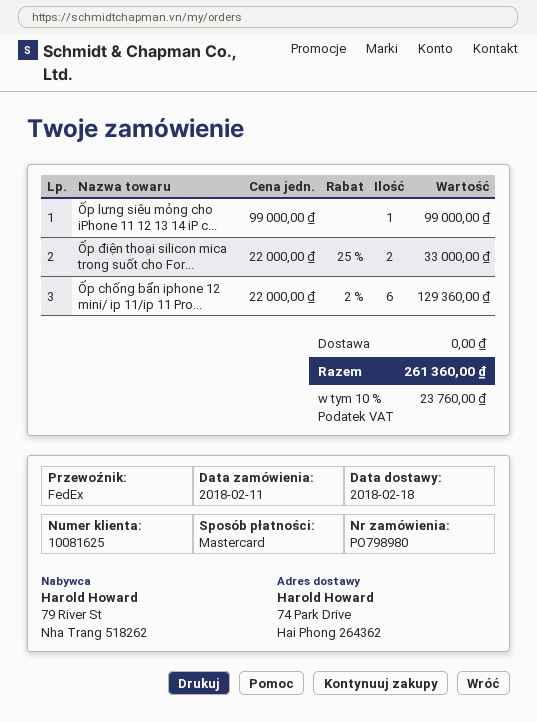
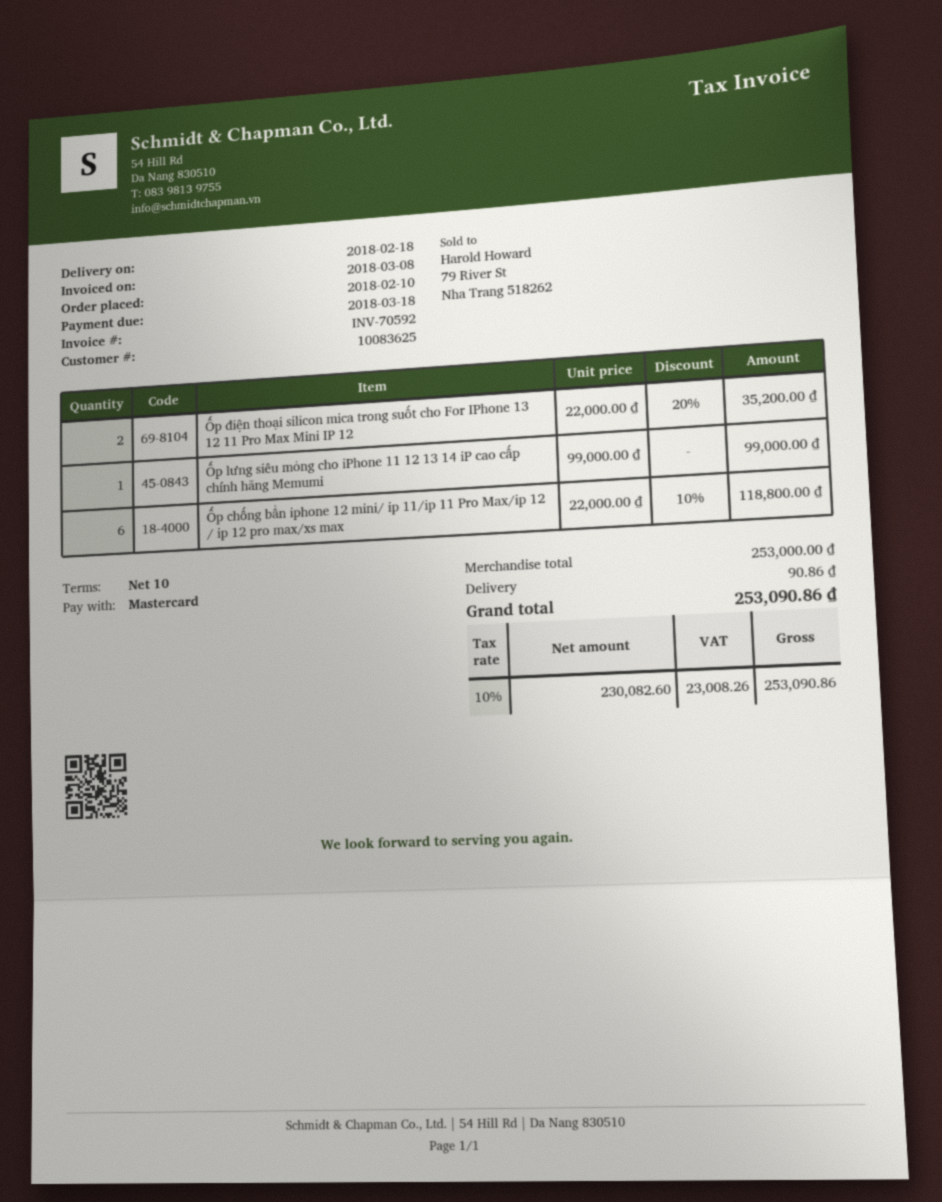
order date: 2018-02-11 -> 2018-02-10
customer number: 10081625 -> 10083625
Ốp điện thoại silicon mica trong suốt cho For...: 2 x 22000.00 - 25% = 33000.00 -> 2 x 22000.00 - 20% = 35200.00
Ốp chống bẩn iphone 12 mini/ ip 11/ip 11 Pro...: 6 x 22000.00 - 2% = 129360.00 -> 6 x 22000.00 - 10% = 118800.00
shipping: 0.00 -> 90.86
tax: 10% = 23760.00 -> 10% = 23008.26
total: 261360.00 -> 253090.86

